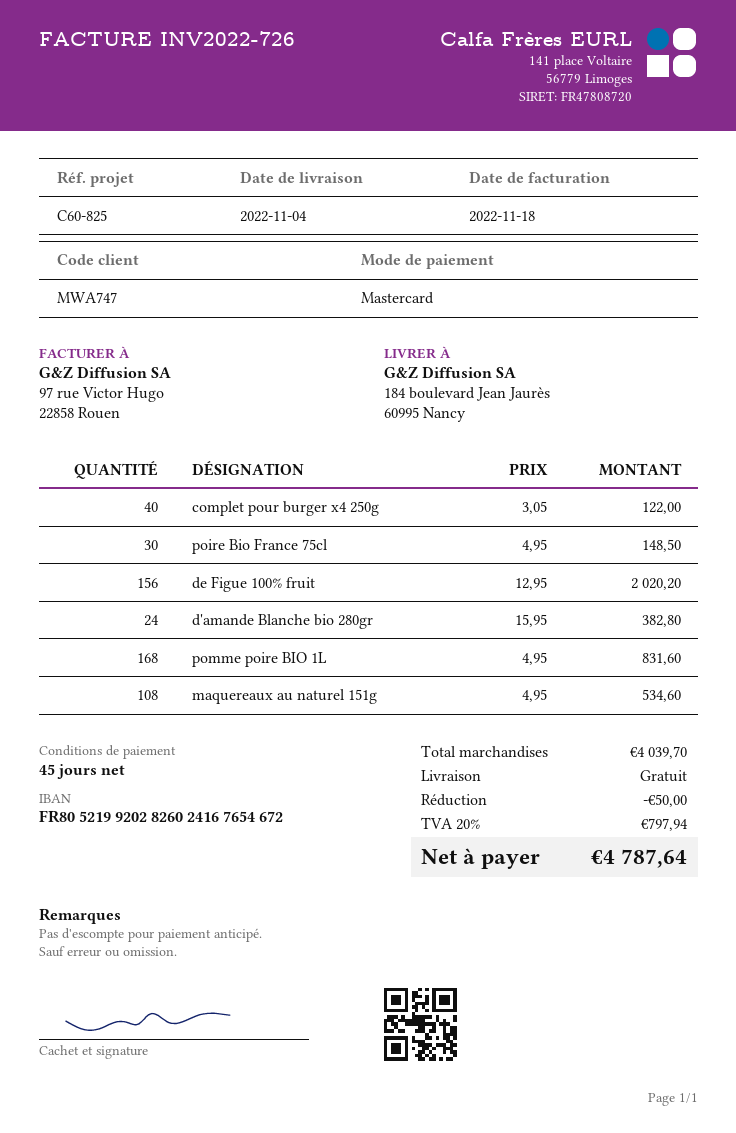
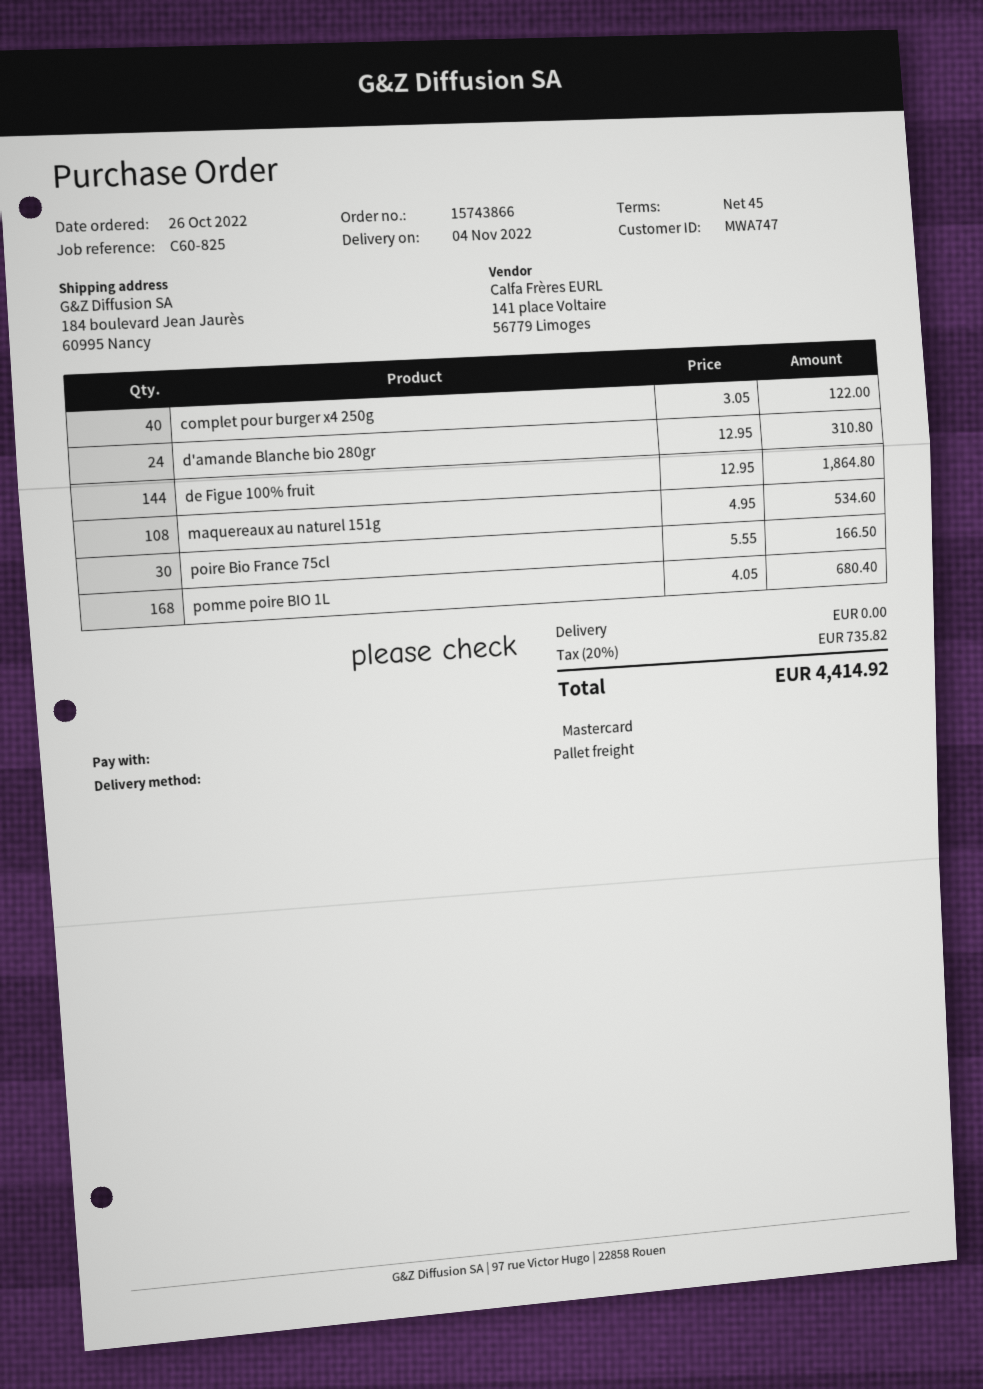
poire Bio France 75cl: 30 x 4.95 = 148.50 -> 30 x 5.55 = 166.50
de Figue 100% fruit: 156 x 12.95 = 2020.20 -> 144 x 12.95 = 1864.80
d'amande Blanche bio 280gr: 24 x 15.95 = 382.80 -> 24 x 12.95 = 310.80
pomme poire BIO 1L: 168 x 4.95 = 831.60 -> 168 x 4.05 = 680.40
discount: 50.00 -> none
tax: 20% = 797.94 -> 20% = 735.82
total: 4787.64 -> 4414.92

